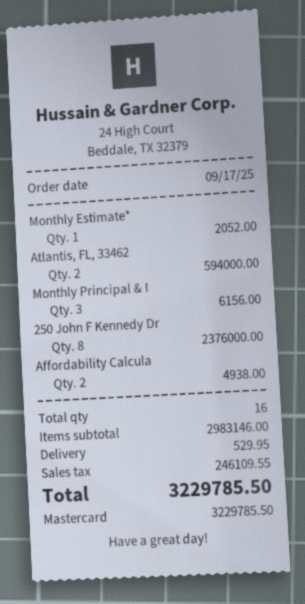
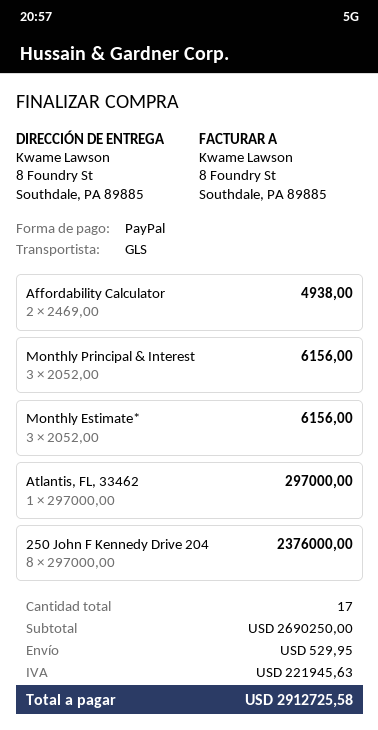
payment method: Mastercard -> PayPal
Monthly Estimate*: 1 for 2052.00 -> 3 for 6156.00
Atlantis, FL, 33462: 2 for 594000.00 -> 1 for 297000.00
total quantity: 16 -> 17
subtotal: 2983146.00 -> 2690250.00
tax: 246109.55 -> 221945.63
total: 3229785.50 -> 2912725.58

